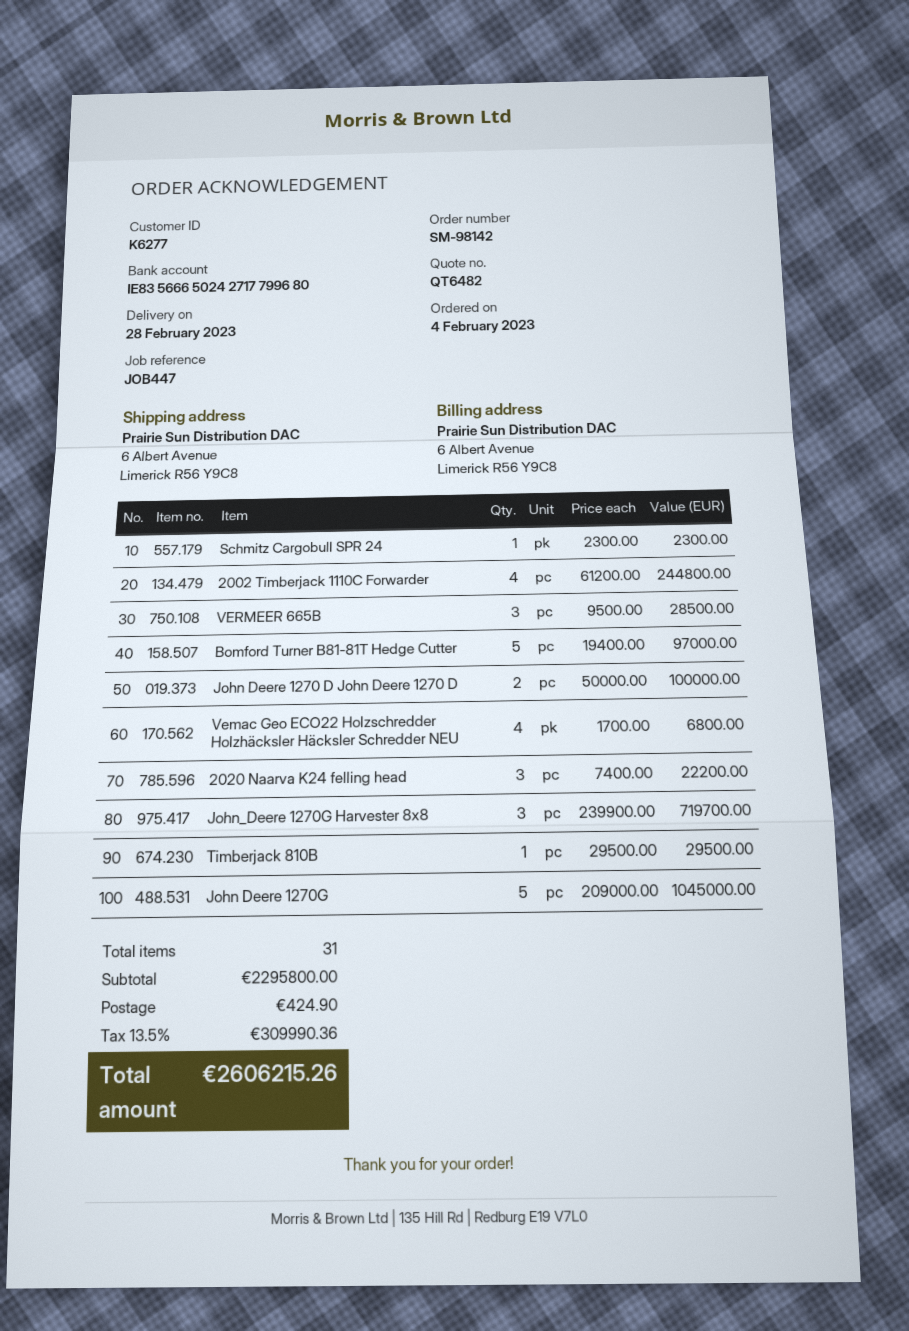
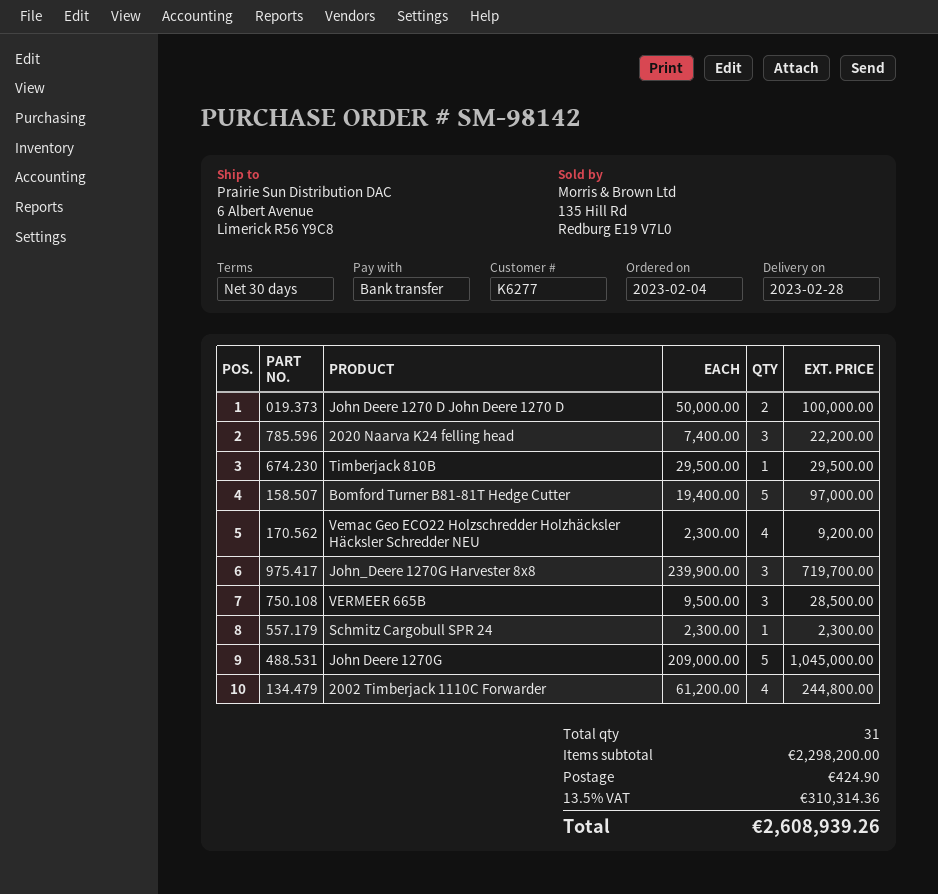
Vemac Geo ECO22 Holzschredder Holzhäcksler Häcksler Schredder NEU: 4 x 1700.00 = 6800.00 -> 4 x 2300.00 = 9200.00
subtotal: 2295800.00 -> 2298200.00
tax: 13.5% = 309990.36 -> 13.5% = 310314.36
total: 2606215.26 -> 2608939.26

